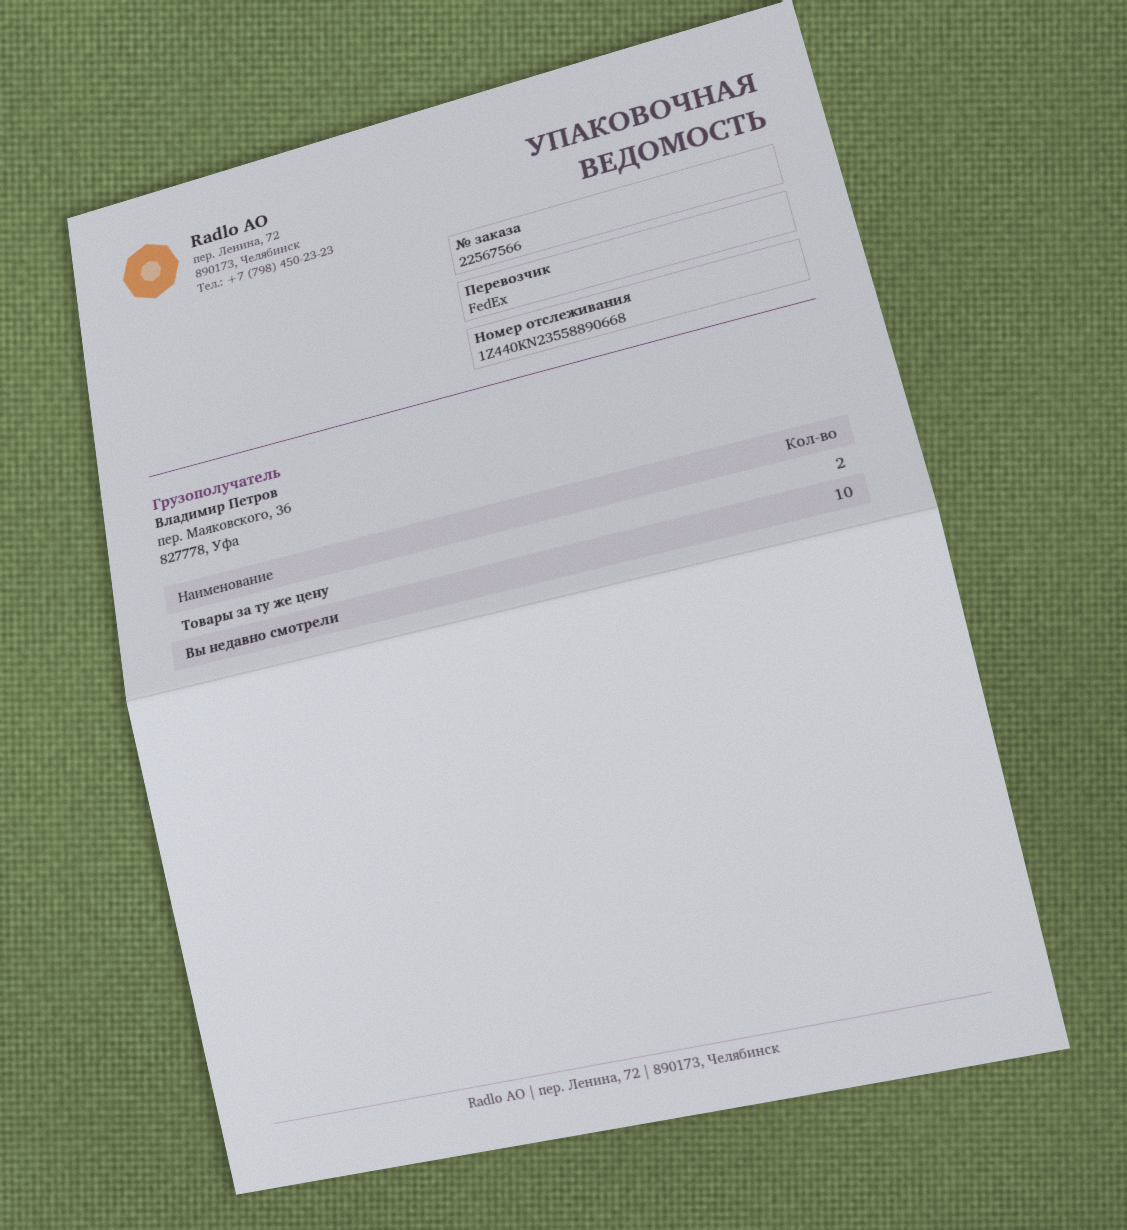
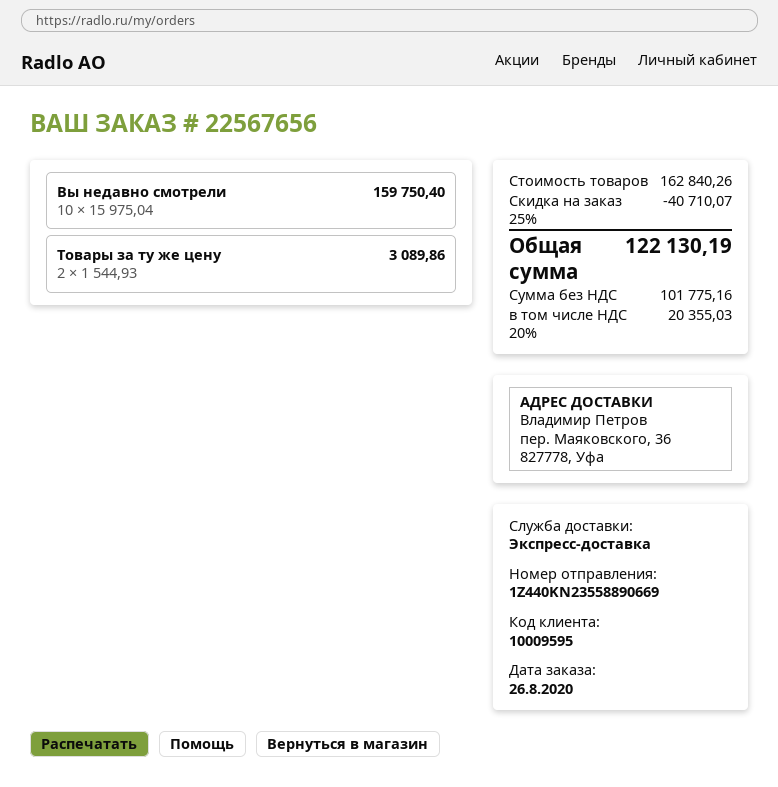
order number: 22567566 -> 22567656
shipping method: FedEx -> express
tracking number: 1Z440KN23558890668 -> 1Z440KN23558890669

